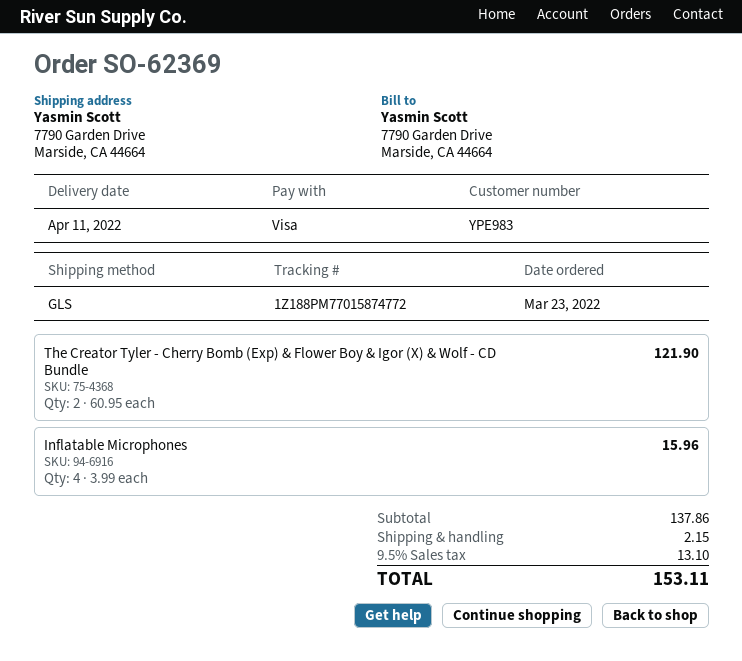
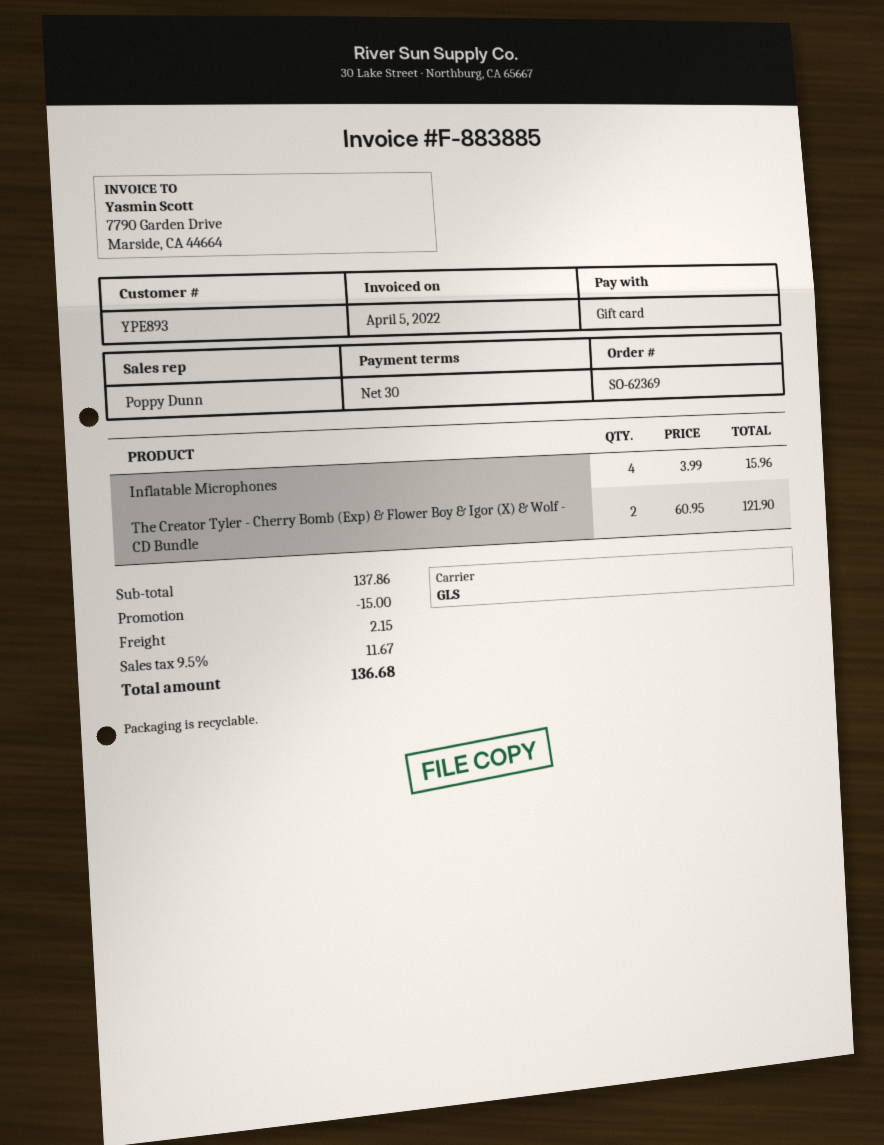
customer number: YPE983 -> YPE893
payment method: Visa -> gift card
discount: none -> 15.00
tax: 9.5% = 13.10 -> 9.5% = 11.67
total: 153.11 -> 136.68

